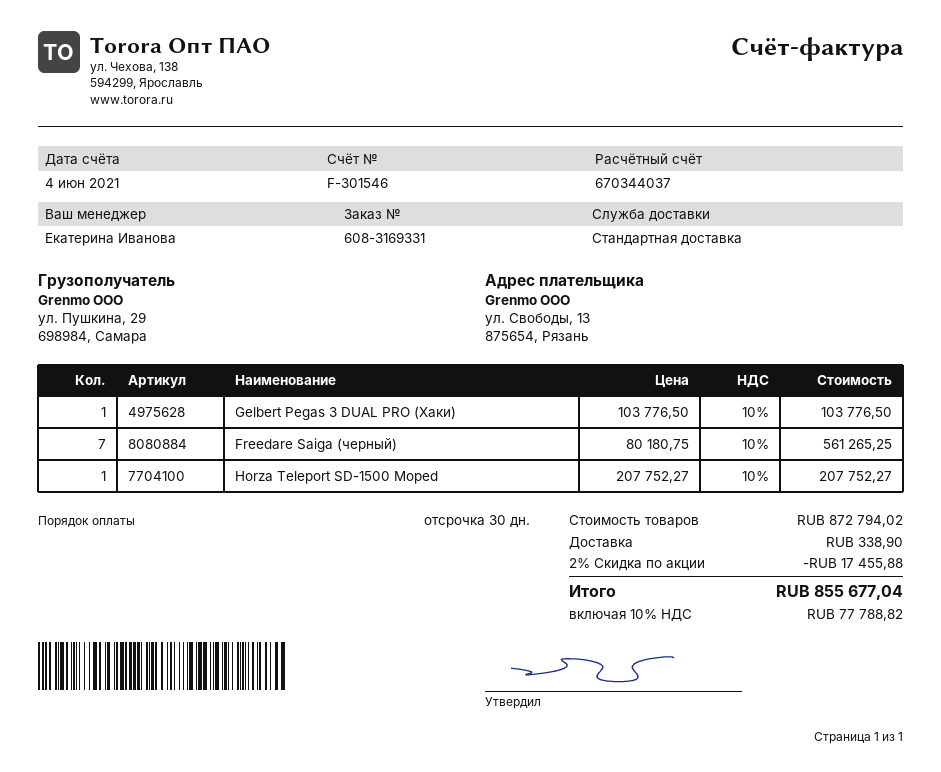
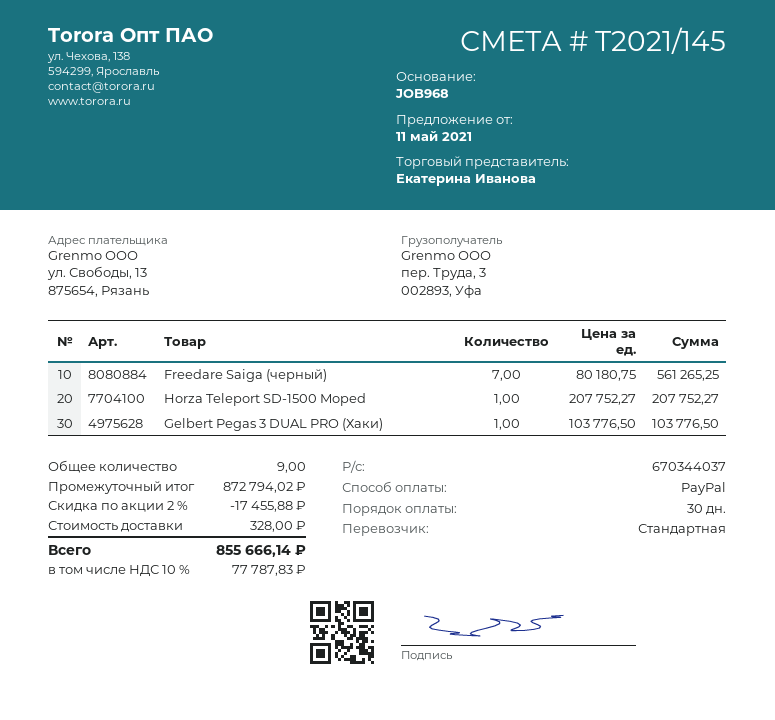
ship to: ул. Пушкина, 29, 698984, Самара -> пер. Труда, 3, 002893, Уфа
shipping: 338.90 -> 328.00
tax: 10% = 77788.82 -> 10% = 77787.83
total: 855677.04 -> 855666.14

